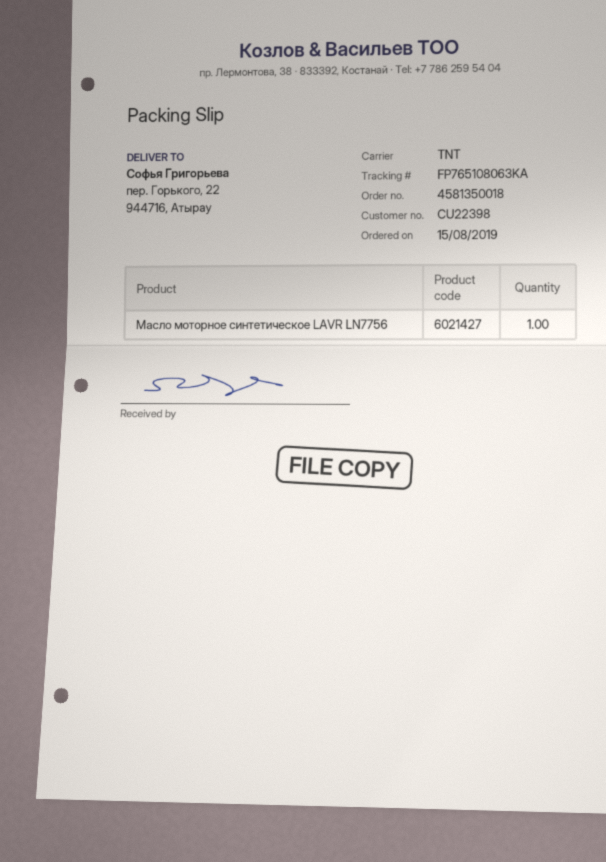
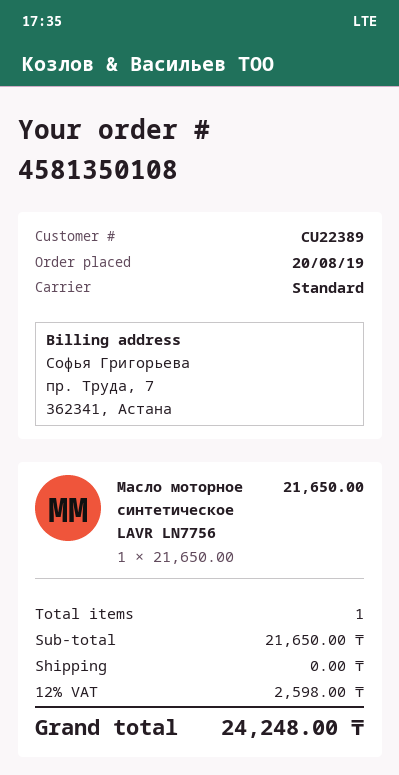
order number: 4581350018 -> 4581350108
order date: 2019-08-15 -> 2019-08-20
customer number: CU22398 -> CU22389
shipping method: TNT -> standard

